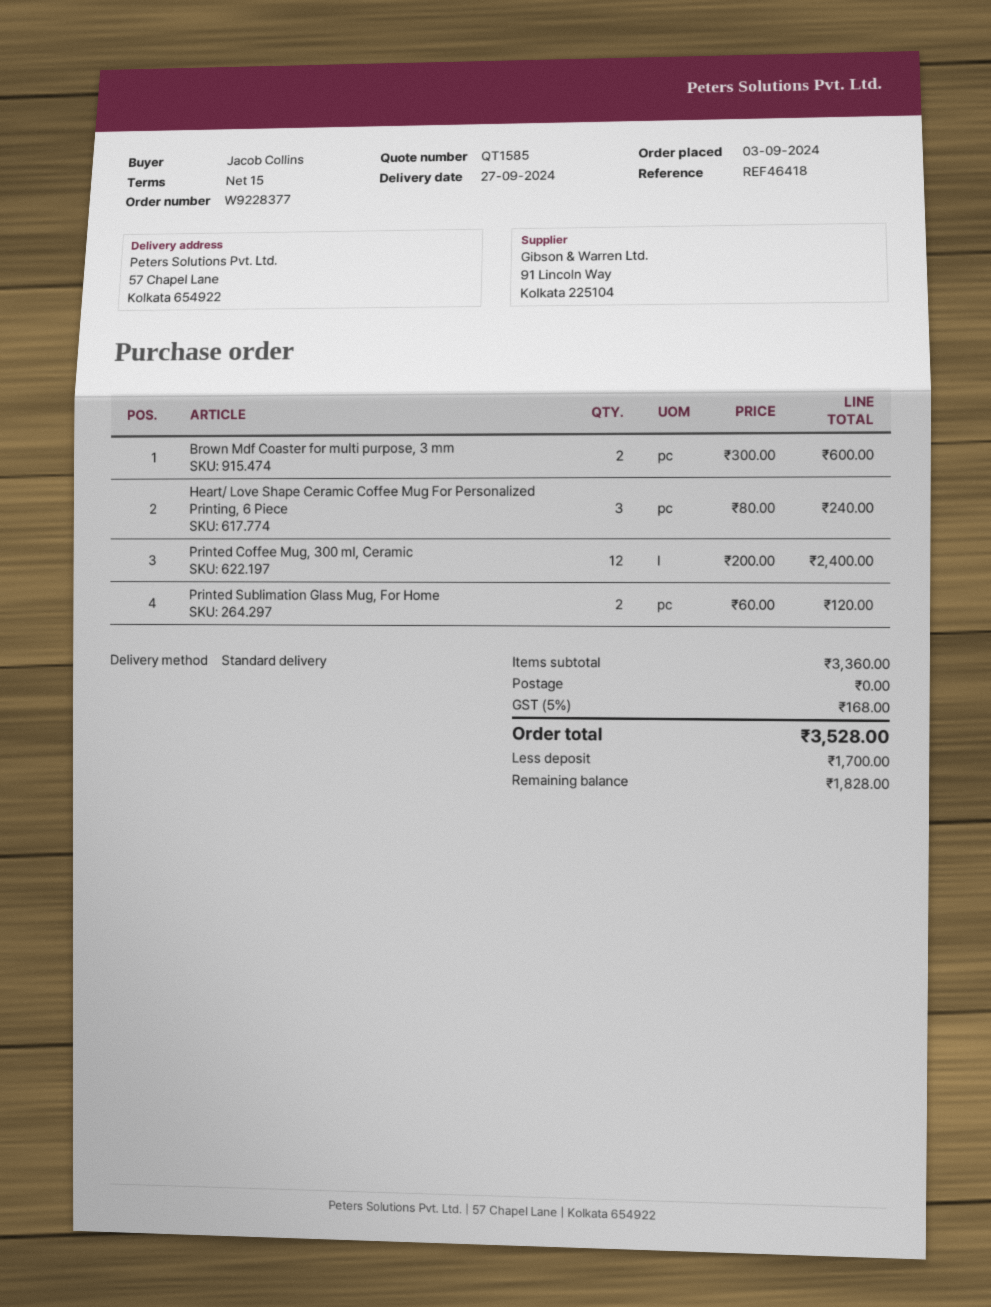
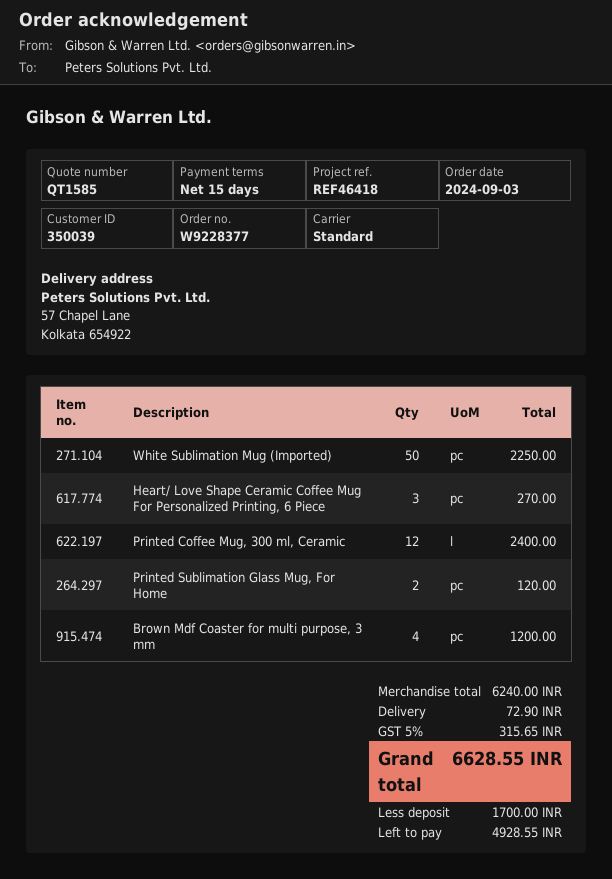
Brown Mdf Coaster for multi purpose, 3 mm: 2 for 600.00 -> 4 for 1200.00
Heart/ Love Shape Ceramic Coffee Mug For Personalized Printing, 6 Piece: 3 for 240.00 -> 3 for 270.00
White Sublimation Mug (Imported): none -> 50 for 2250.00
subtotal: 3360.00 -> 6240.00
shipping: 0.00 -> 72.90
tax: 5% = 168.00 -> 5% = 315.65
total: 3528.00 -> 6628.55
balance: 1828.00 -> 4928.55

